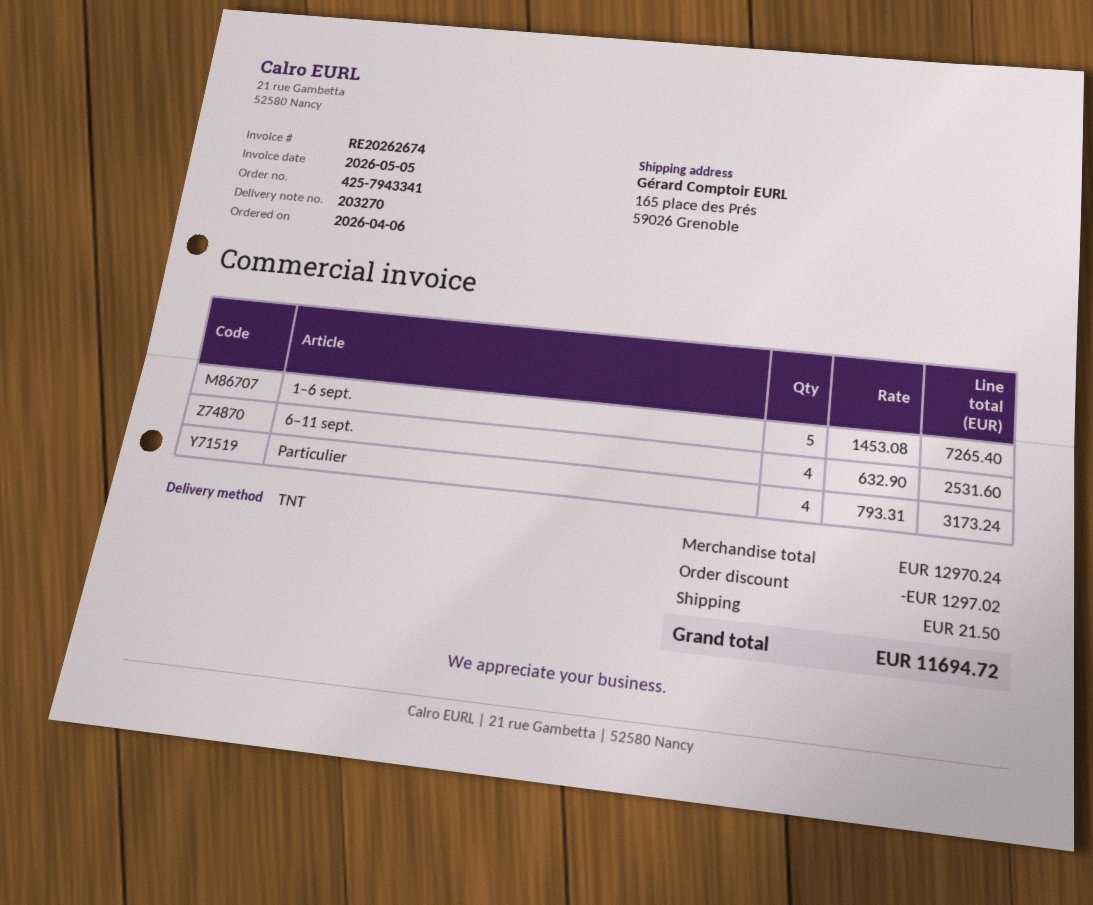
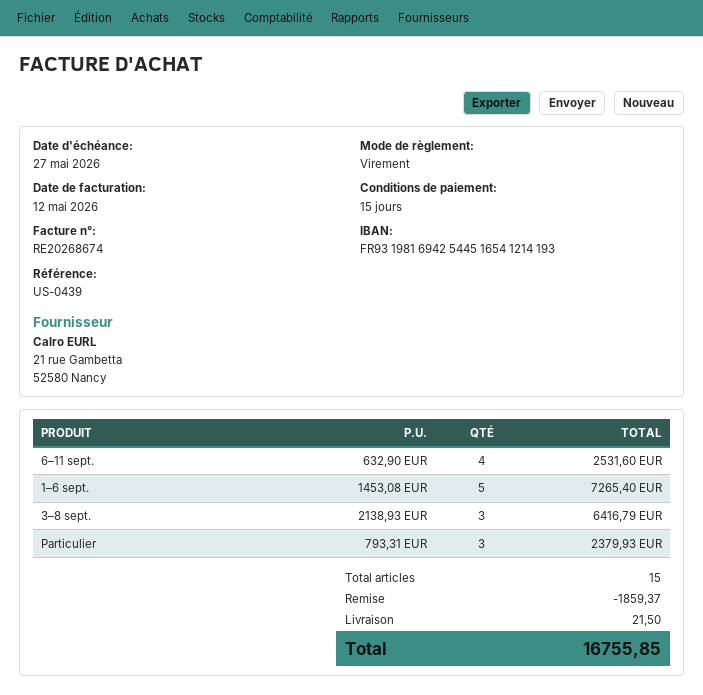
invoice number: RE20262674 -> RE20268674
invoice date: 2026-05-05 -> 2026-05-12
Particulier: 4 x 793.31 = 3173.24 -> 3 x 793.31 = 2379.93
3–8 sept.: none -> 3 x 2138.93 = 6416.79
discount: 1297.02 -> 1859.37
total: 11694.72 -> 16755.85

